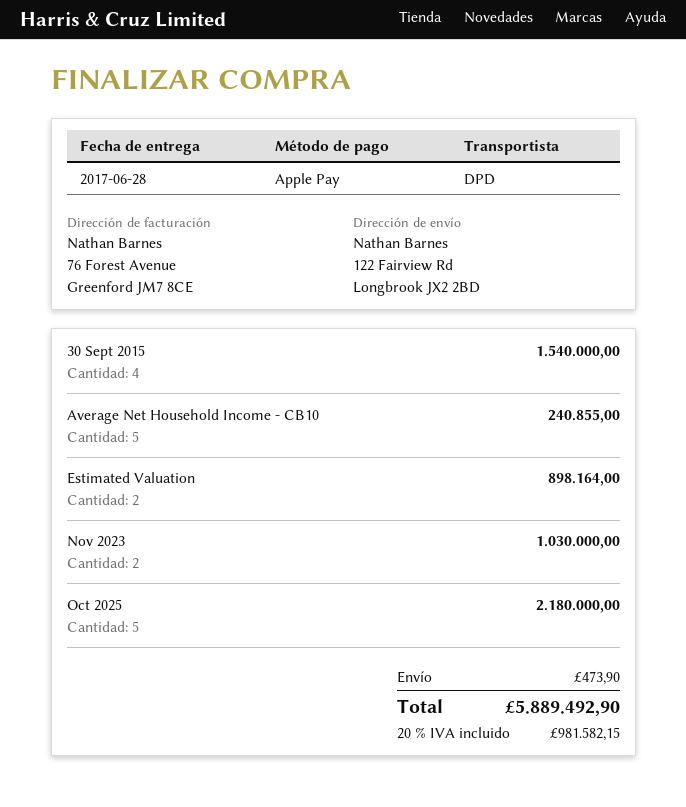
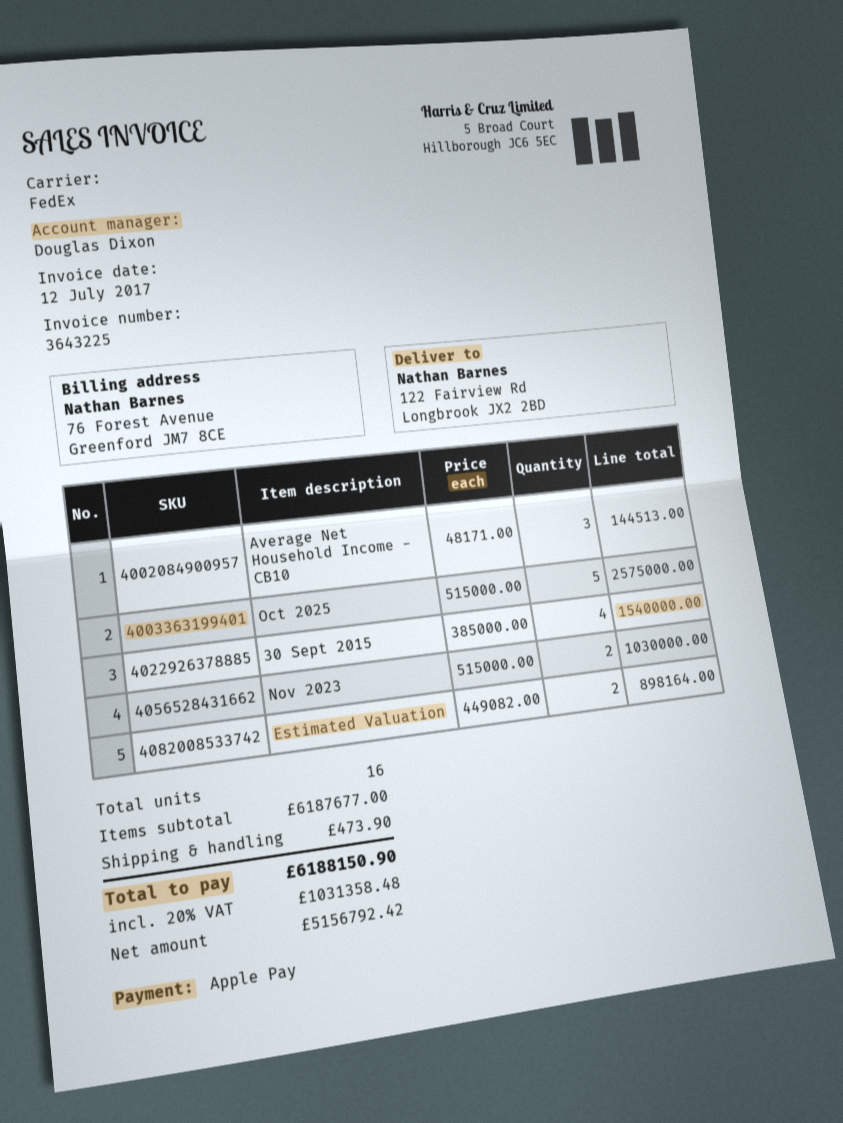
shipping method: DPD -> FedEx
Average Net Household Income - CB10: 5 for 240855.00 -> 3 for 144513.00
Oct 2025: 5 for 2180000.00 -> 5 for 2575000.00
tax: 20% = 981582.15 -> 20% = 1031358.48
total: 5889492.90 -> 6188150.90

